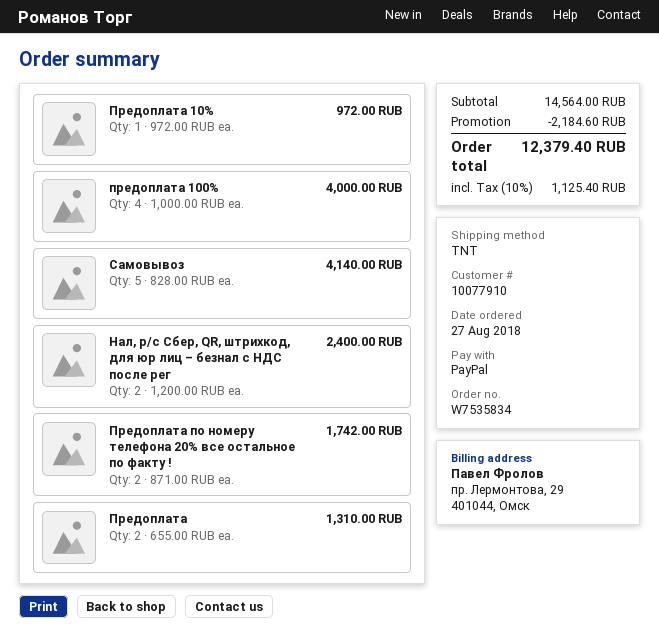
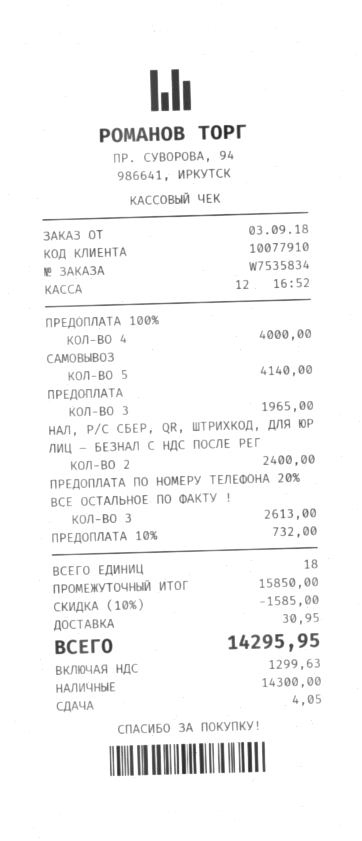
order date: 2018-08-27 -> 2018-09-03
payment method: PayPal -> cash
Предоплата 10%: 1 for 972.00 -> 1 for 732.00
Предоплата по номеру телефона 20% все остальное по факту !: 2 for 1742.00 -> 3 for 2613.00
Предоплата: 2 for 1310.00 -> 3 for 1965.00
subtotal: 14564.00 -> 15850.00
discount: 2184.60 -> 1585.00
shipping: none -> 30.95
tax: 1125.40 -> 1299.63
total: 12379.40 -> 14295.95

